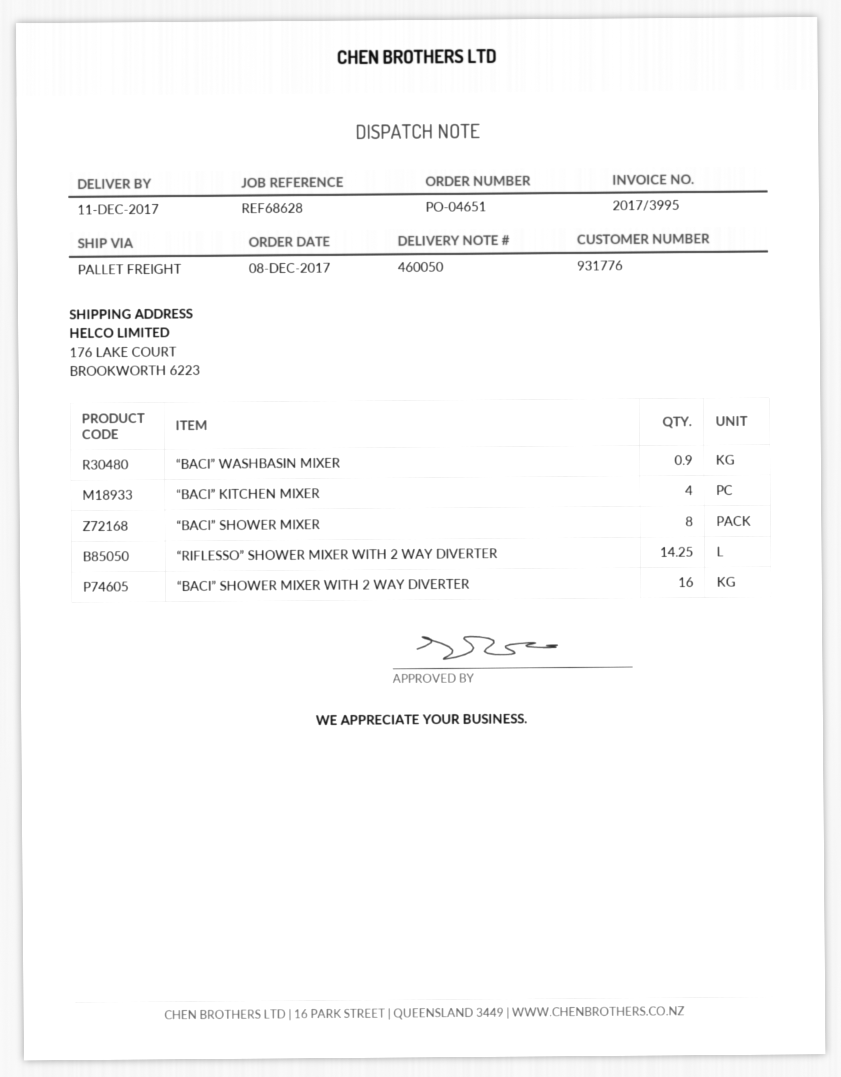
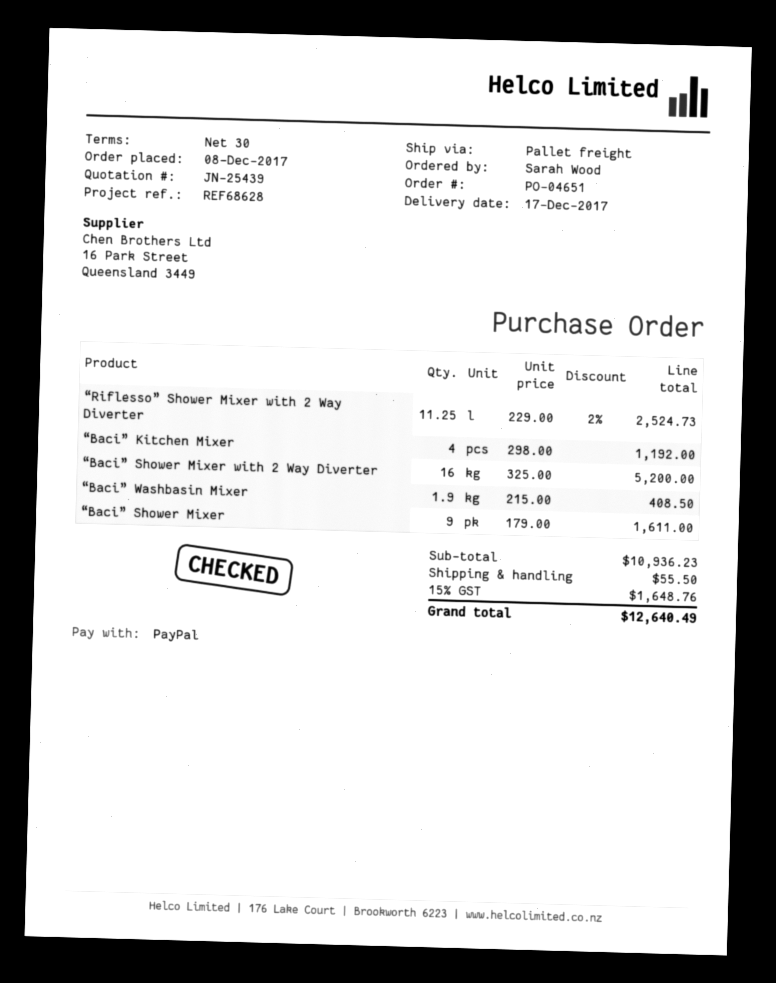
delivery date: 2017-12-11 -> 2017-12-17
“BACI” WASHBASIN MIXER: 0.9 -> 1.9
“BACI” SHOWER MIXER: 8 -> 9
“RIFLESSO” SHOWER MIXER WITH 2 WAY DIVERTER: 14.25 -> 11.25

